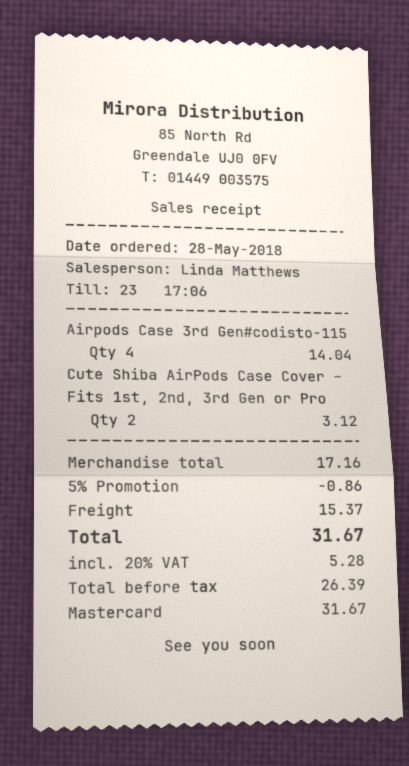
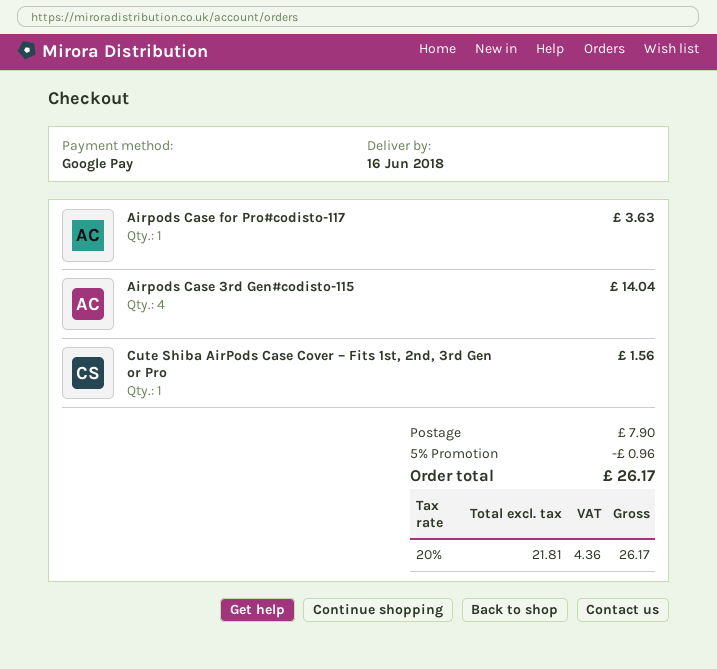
payment method: Mastercard -> Google Pay
Cute Shiba AirPods Case Cover – Fits 1st, 2nd, 3rd Gen or Pro: 2 for 3.12 -> 1 for 1.56
Airpods Case for Pro#codisto-117: none -> 1 for 3.63
discount: 5% = 0.86 -> 5% = 0.96
shipping: 15.37 -> 7.90
net: 26.39 -> 21.81
tax: 20% = 5.28 -> 20% = 4.36
total: 31.67 -> 26.17

